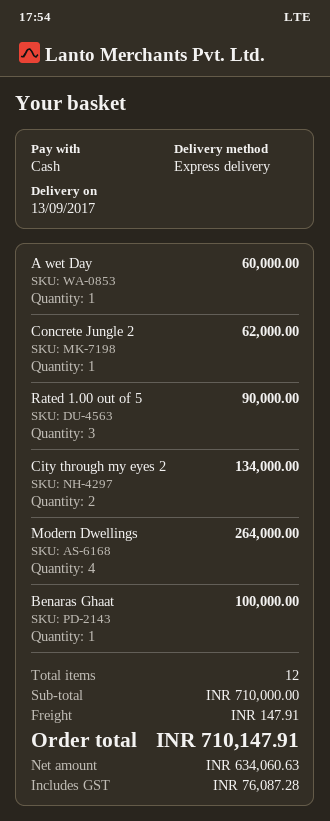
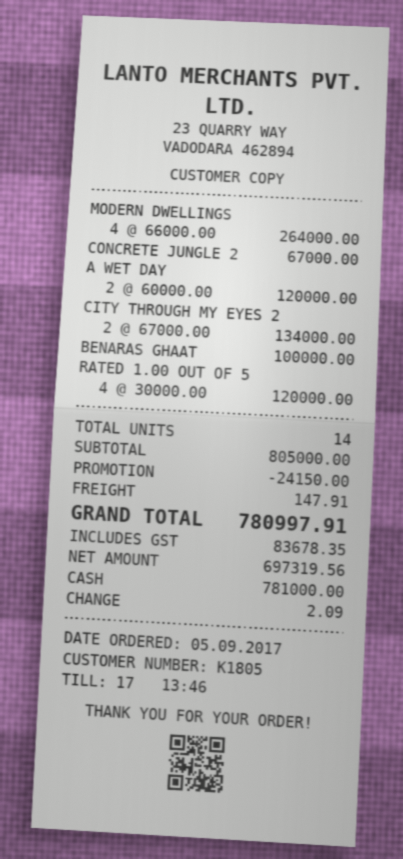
A wet Day: 1 for 60000.00 -> 2 for 120000.00
Concrete Jungle 2: 1 for 62000.00 -> 1 for 67000.00
Rated 1.00 out of 5: 3 for 90000.00 -> 4 for 120000.00
total quantity: 12 -> 14
subtotal: 710000.00 -> 805000.00
discount: none -> 24150.00
net: 634060.63 -> 697319.56
tax: 76087.28 -> 83678.35
total: 710147.91 -> 780997.91

